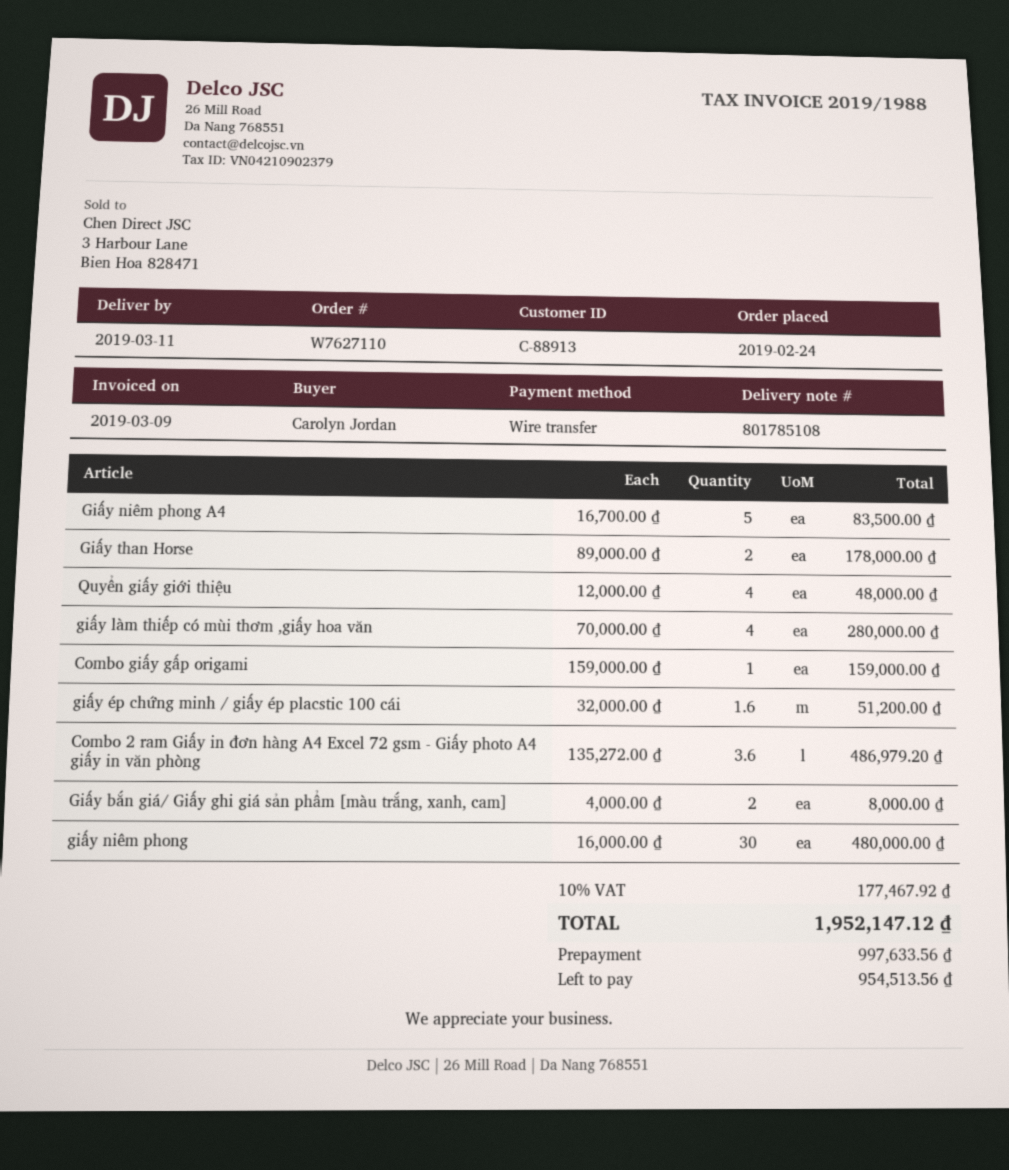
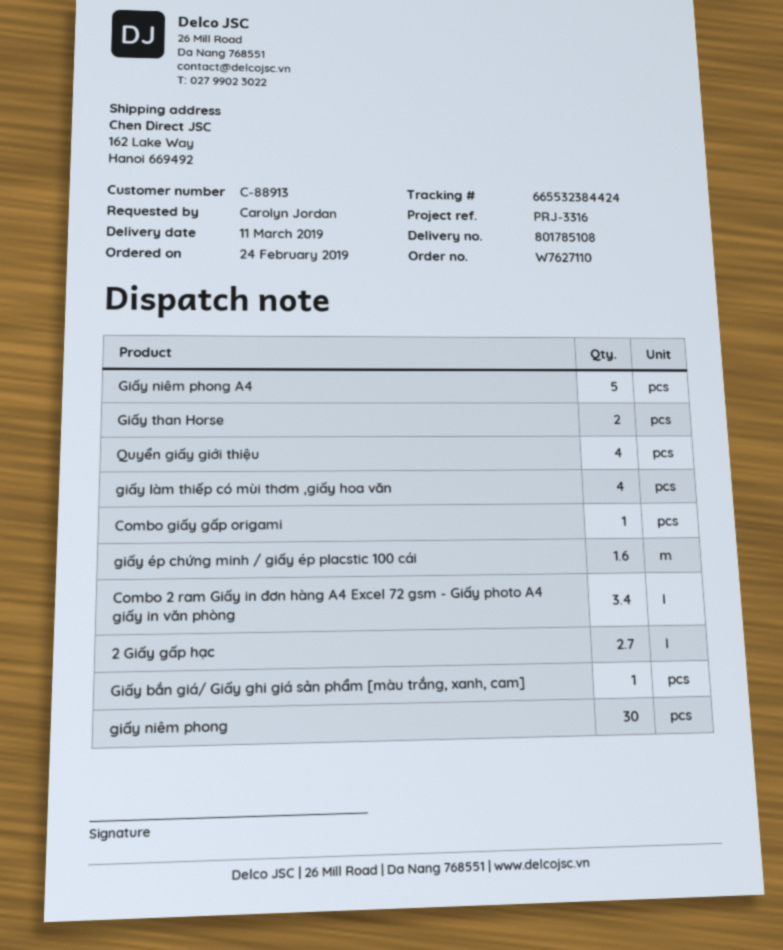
Combo 2 ram Giấy in đơn hàng A4 Excel 72 gsm - Giấy photo A4 giấy in văn phòng: 3.6 -> 3.4
Giấy bắn giá/ Giấy ghi giá sản phẩm [màu trắng, xanh, cam]: 2 -> 1
2 Giấy gấp hạc: none -> 2.7

